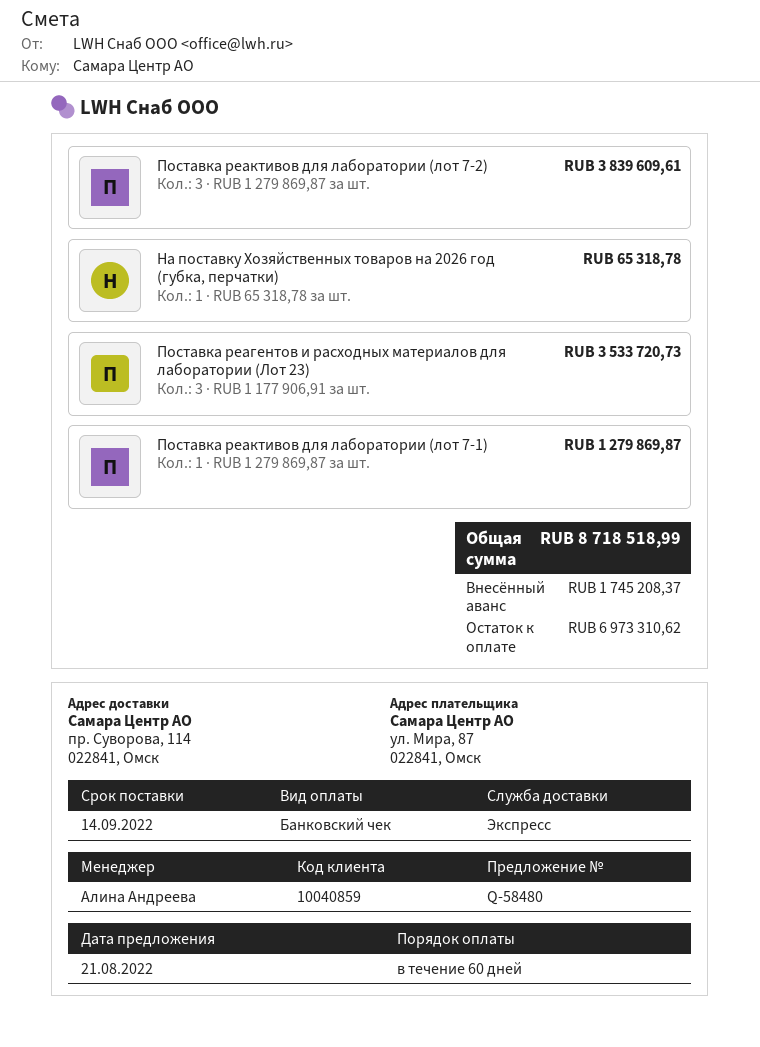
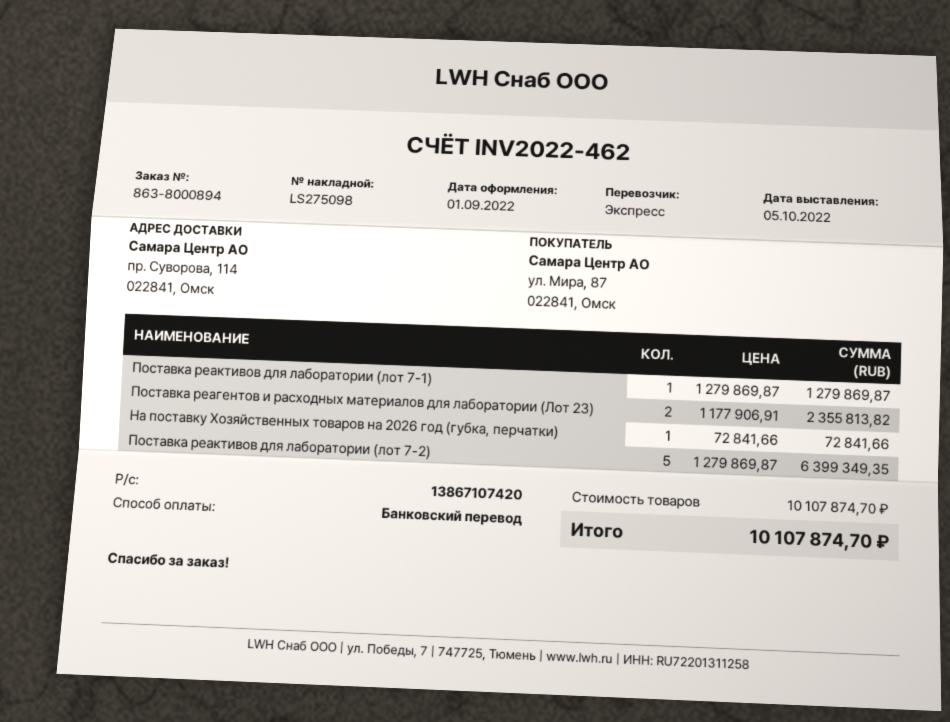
payment method: cheque -> bank transfer
Поставка реактивов для лаборатории (лот 7-2): 3 x 1279869.87 = 3839609.61 -> 5 x 1279869.87 = 6399349.35
На поставку Хозяйственных товаров на 2026 год (губка, перчатки): 1 x 65318.78 = 65318.78 -> 1 x 72841.66 = 72841.66
Поставка реагентов и расходных материалов для лаборатории (Лот 23): 3 x 1177906.91 = 3533720.73 -> 2 x 1177906.91 = 2355813.82
total: 8718518.99 -> 10107874.70

